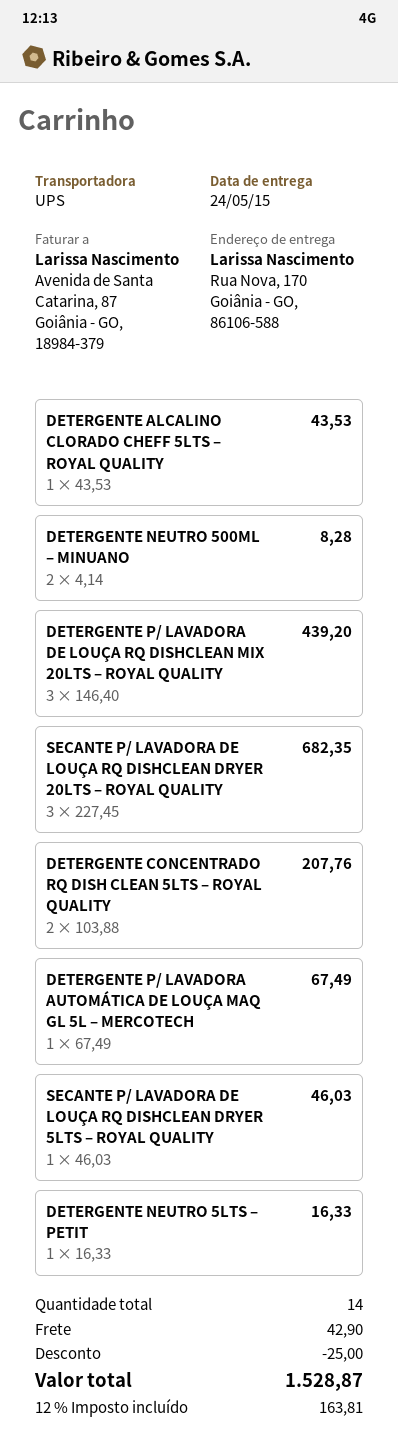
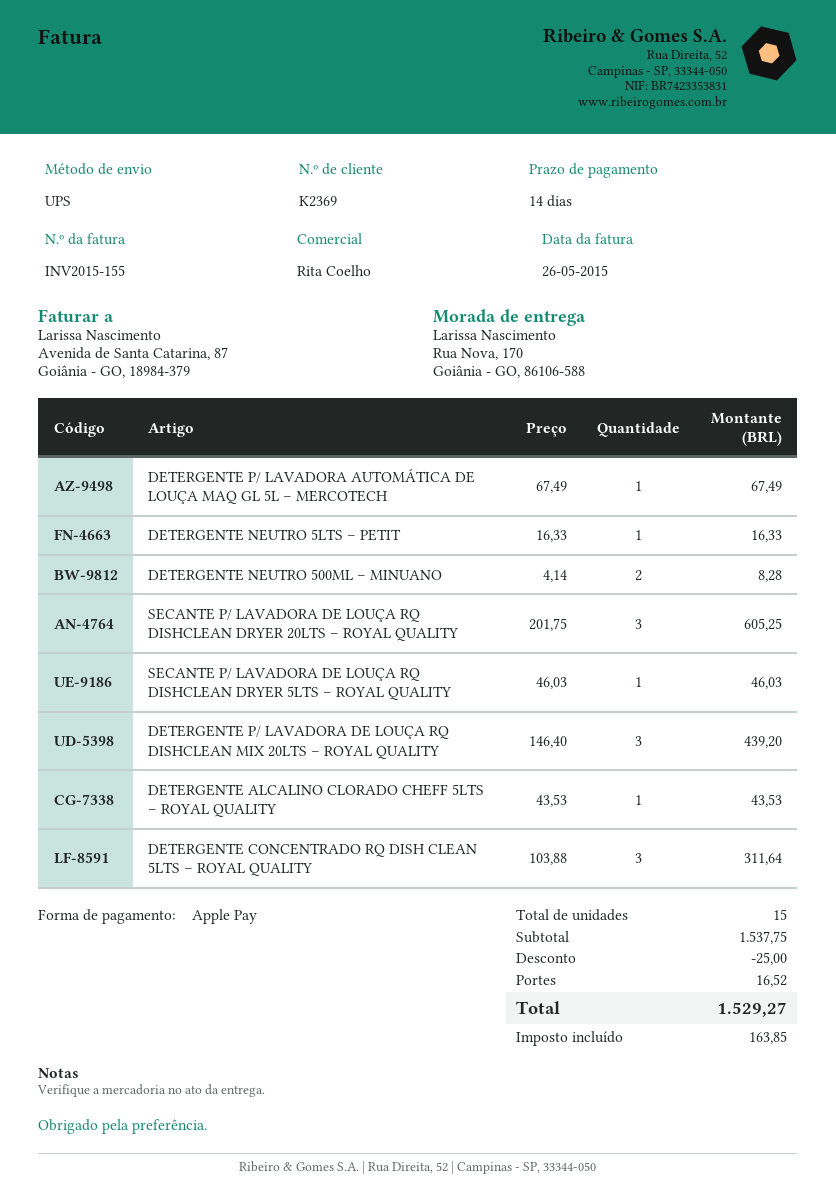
SECANTE P/ LAVADORA DE LOUÇA RQ DISHCLEAN DRYER 20LTS – ROYAL QUALITY: 3 x 227.45 = 682.35 -> 3 x 201.75 = 605.25
DETERGENTE CONCENTRADO RQ DISH CLEAN 5LTS – ROYAL QUALITY: 2 x 103.88 = 207.76 -> 3 x 103.88 = 311.64
total quantity: 14 -> 15
shipping: 42.90 -> 16.52
tax: 163.81 -> 163.85
total: 1528.87 -> 1529.27

